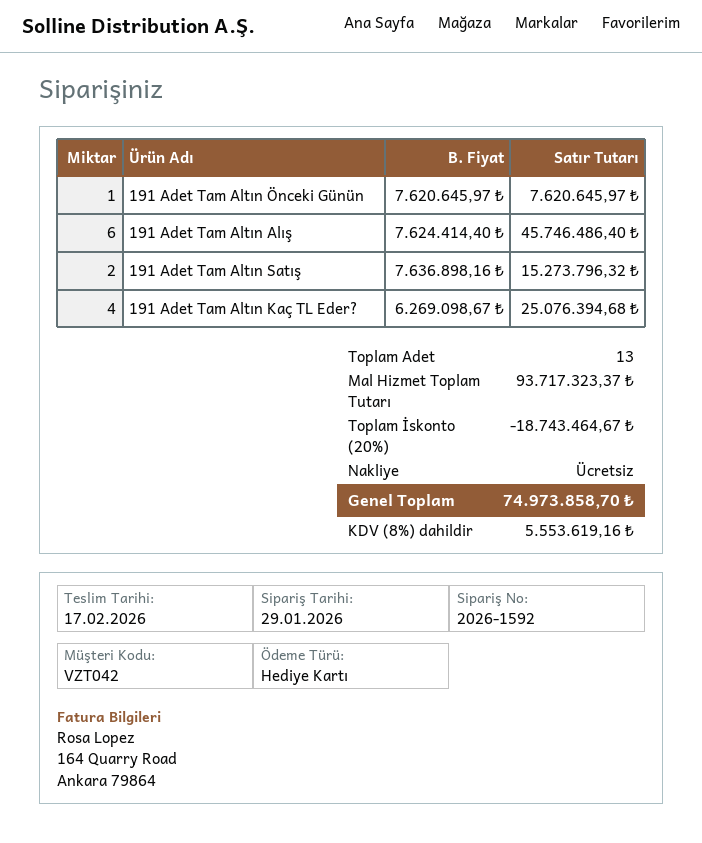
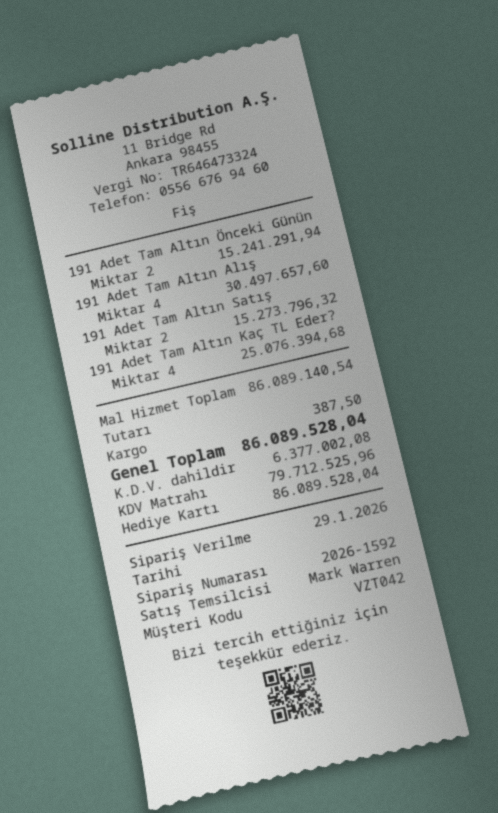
191 Adet Tam Altın Önceki Günün: 1 for 7620645.97 -> 2 for 15241291.94
191 Adet Tam Altın Alış: 6 for 45746486.40 -> 4 for 30497657.60
subtotal: 93717323.37 -> 86089140.54
discount: 20% = 18743464.67 -> none
shipping: 0.00 -> 387.50
tax: 5553619.16 -> 6377002.08
total: 74973858.70 -> 86089528.04

